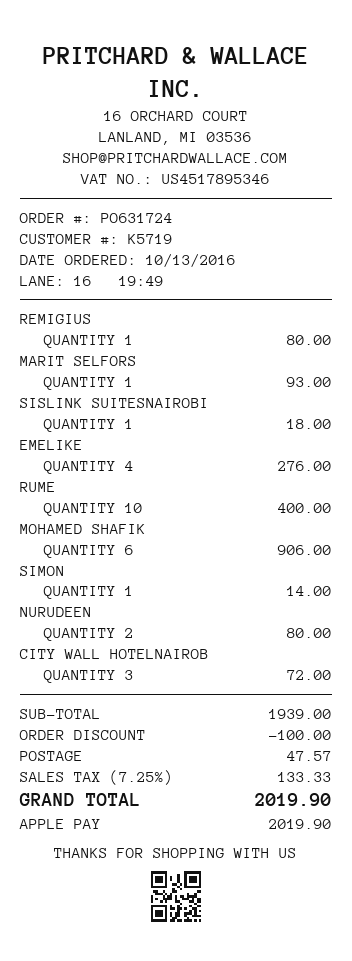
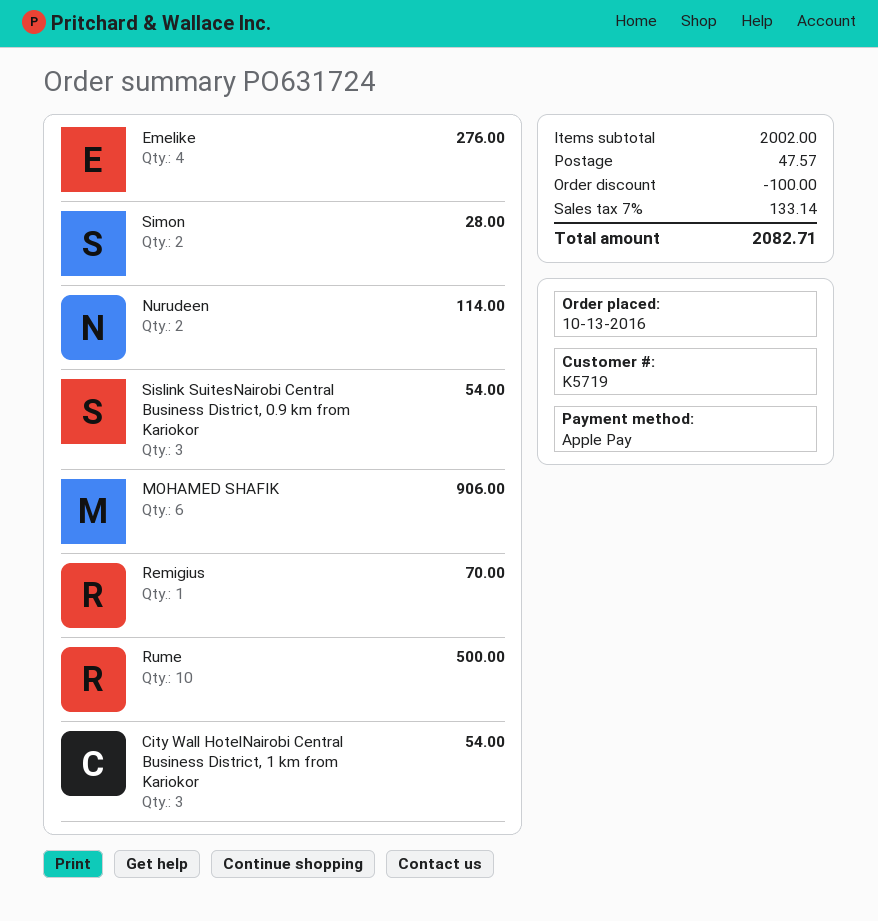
REMIGIUS: 1 for 80.00 -> 1 for 70.00
MARIT SELFORS: 1 for 93.00 -> none
SISLINK SUITESNAIROBI: 1 for 18.00 -> 3 for 54.00
RUME: 10 for 400.00 -> 10 for 500.00
SIMON: 1 for 14.00 -> 2 for 28.00
NURUDEEN: 2 for 80.00 -> 2 for 114.00
CITY WALL HOTELNAIROB: 3 for 72.00 -> 3 for 54.00
subtotal: 1939.00 -> 2002.00
tax: 7.25% = 133.33 -> 7% = 133.14
total: 2019.90 -> 2082.71

